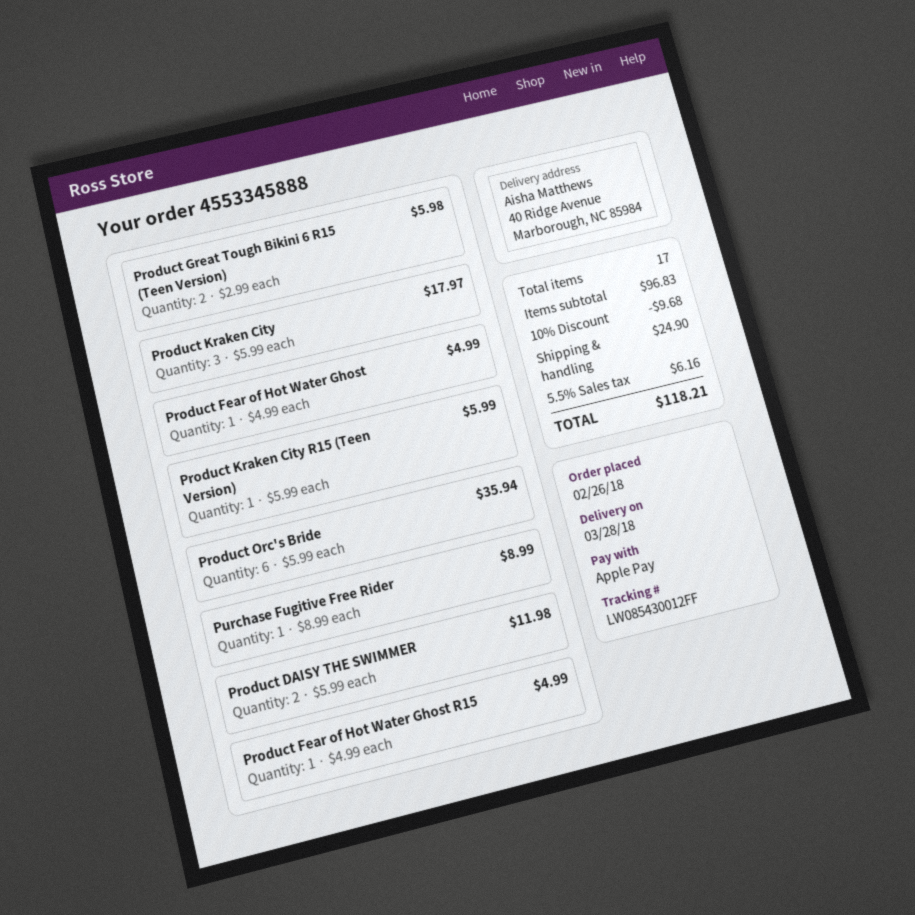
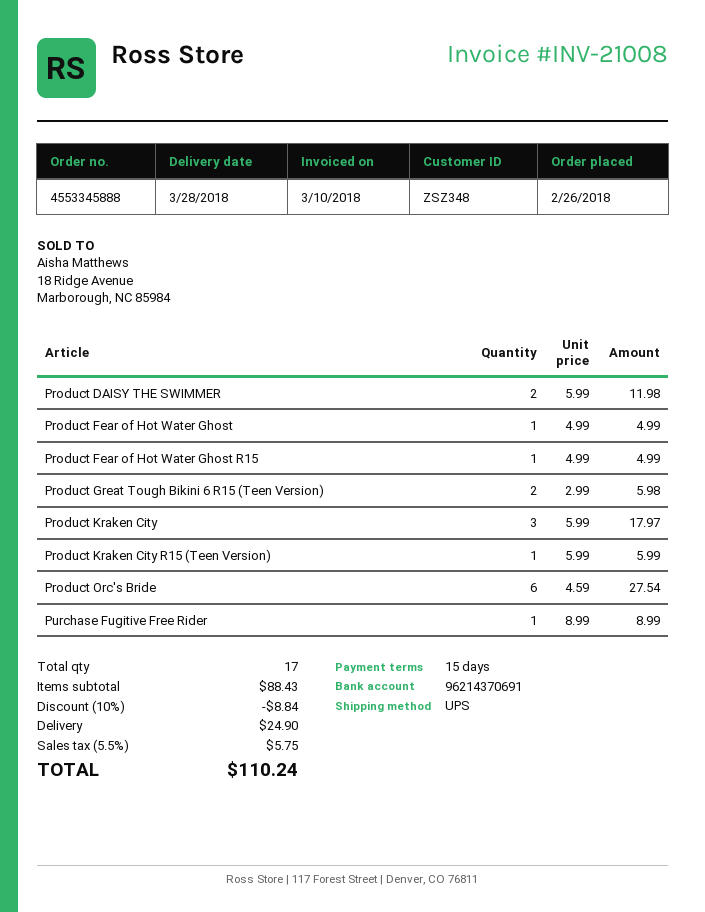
Product Orc's Bride: 6 x 5.99 = 35.94 -> 6 x 4.59 = 27.54
subtotal: 96.83 -> 88.43
discount: 10% = 9.68 -> 10% = 8.84
tax: 5.5% = 6.16 -> 5.5% = 5.75
total: 118.21 -> 110.24

